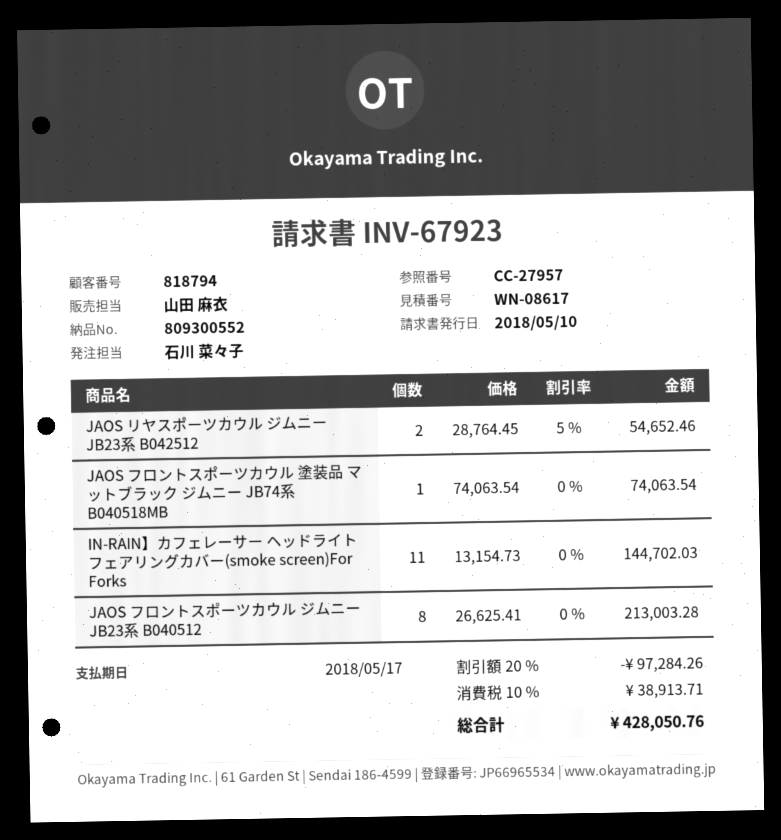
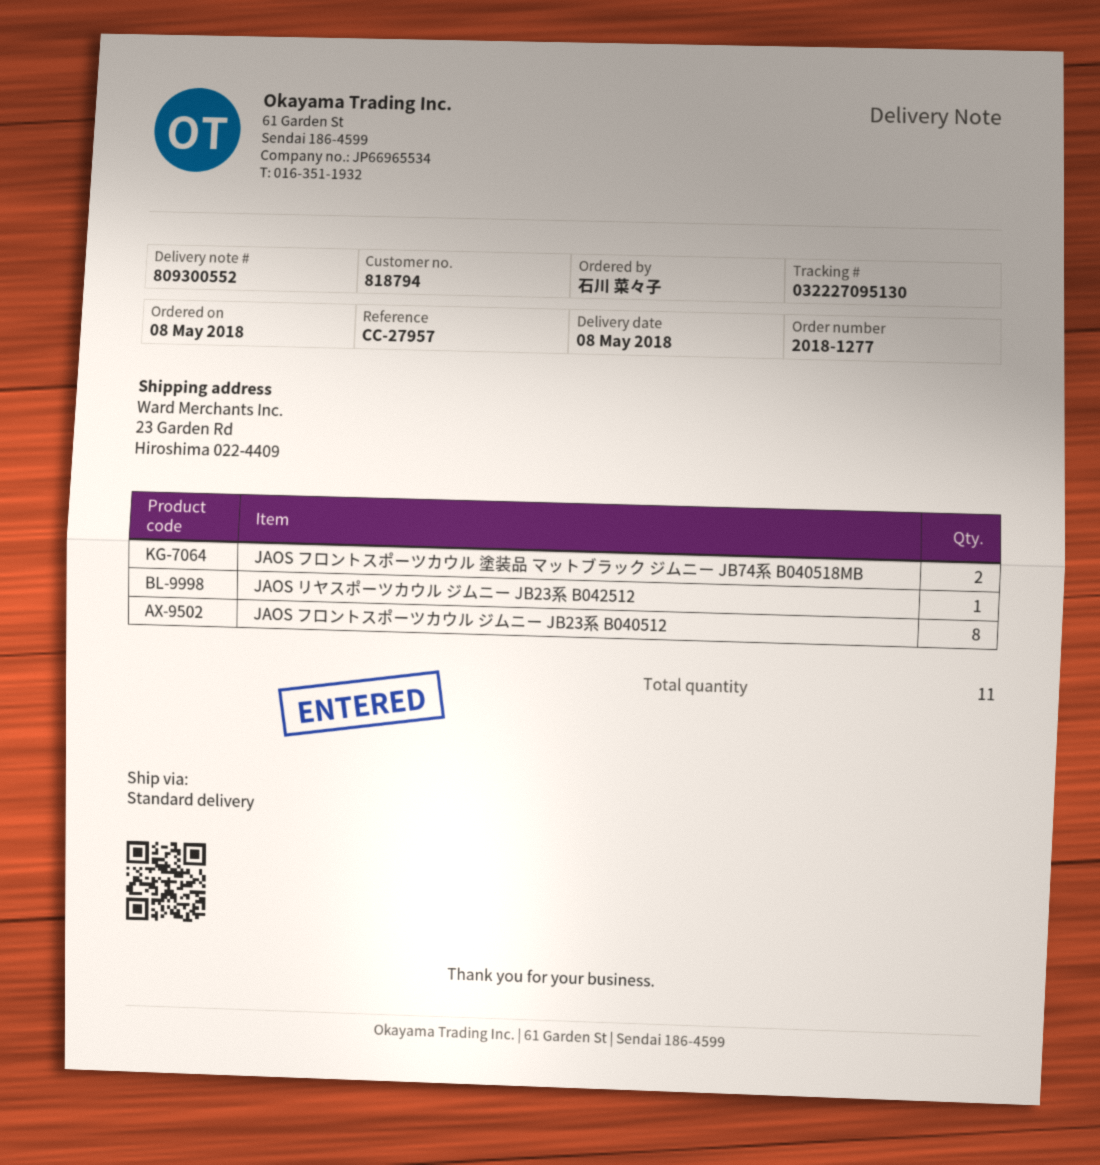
JAOS リヤスポーツカウル ジムニー JB23系 B042512: 2 -> 1
JAOS フロントスポーツカウル 塗装品 マットブラック ジムニー JB74系 B040518MB: 1 -> 2
IN-RAIN】カフェレーサー ヘッドライト フェアリングカバー(smoke screen)For Forks: 11 -> none

